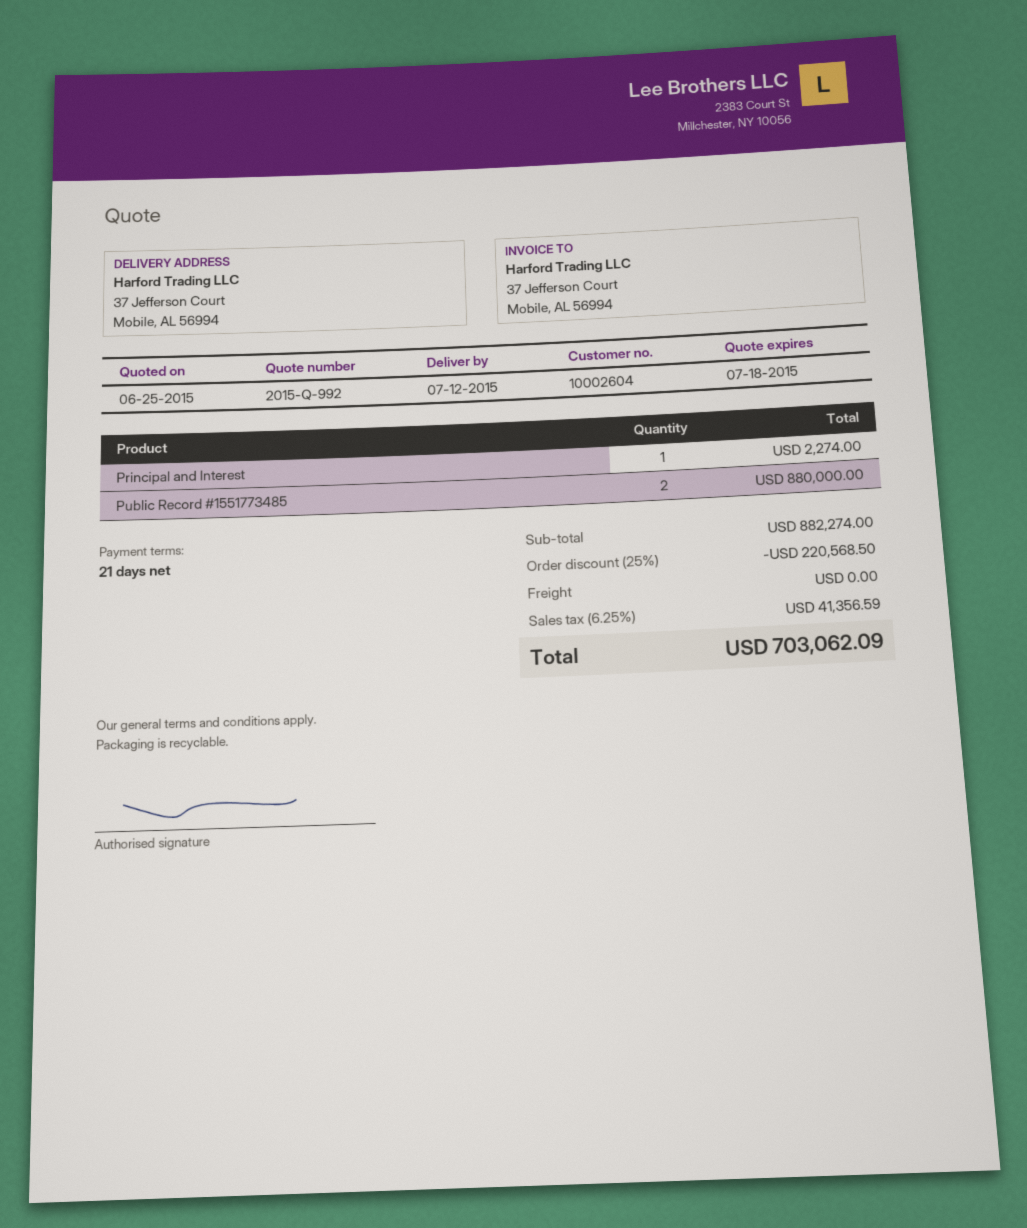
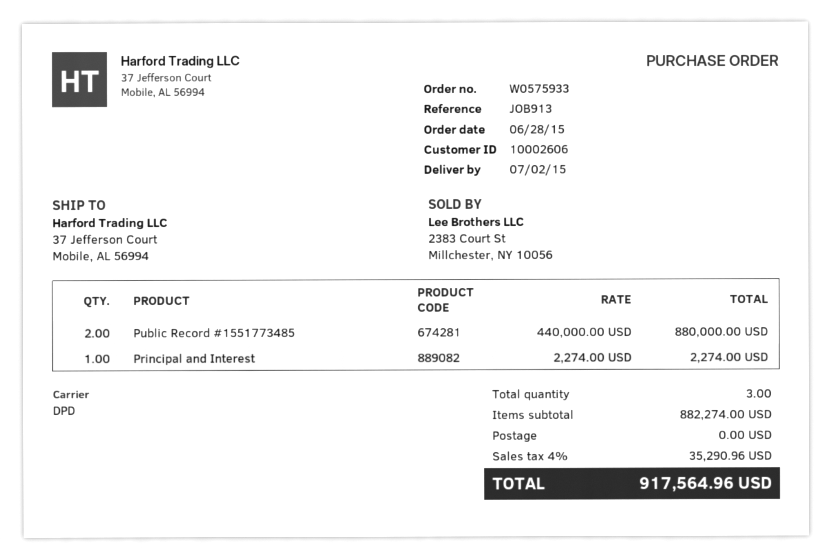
delivery date: 2015-07-12 -> 2015-07-02
customer number: 10002604 -> 10002606
discount: 25% = 220568.50 -> none
tax: 6.25% = 41356.59 -> 4% = 35290.96
total: 703062.09 -> 917564.96

